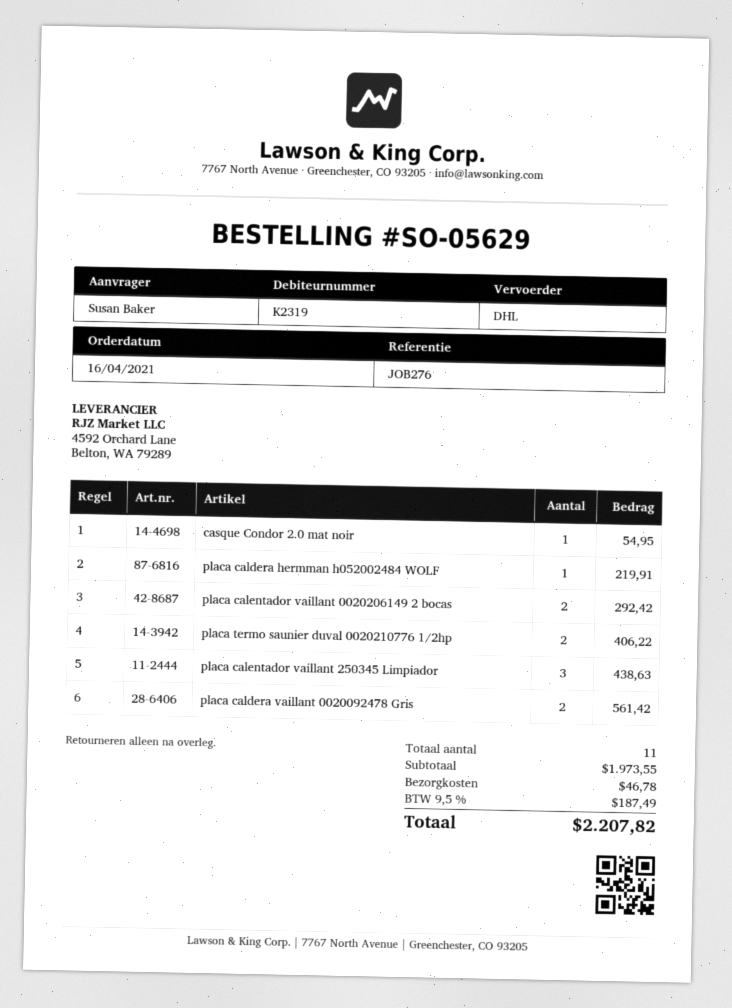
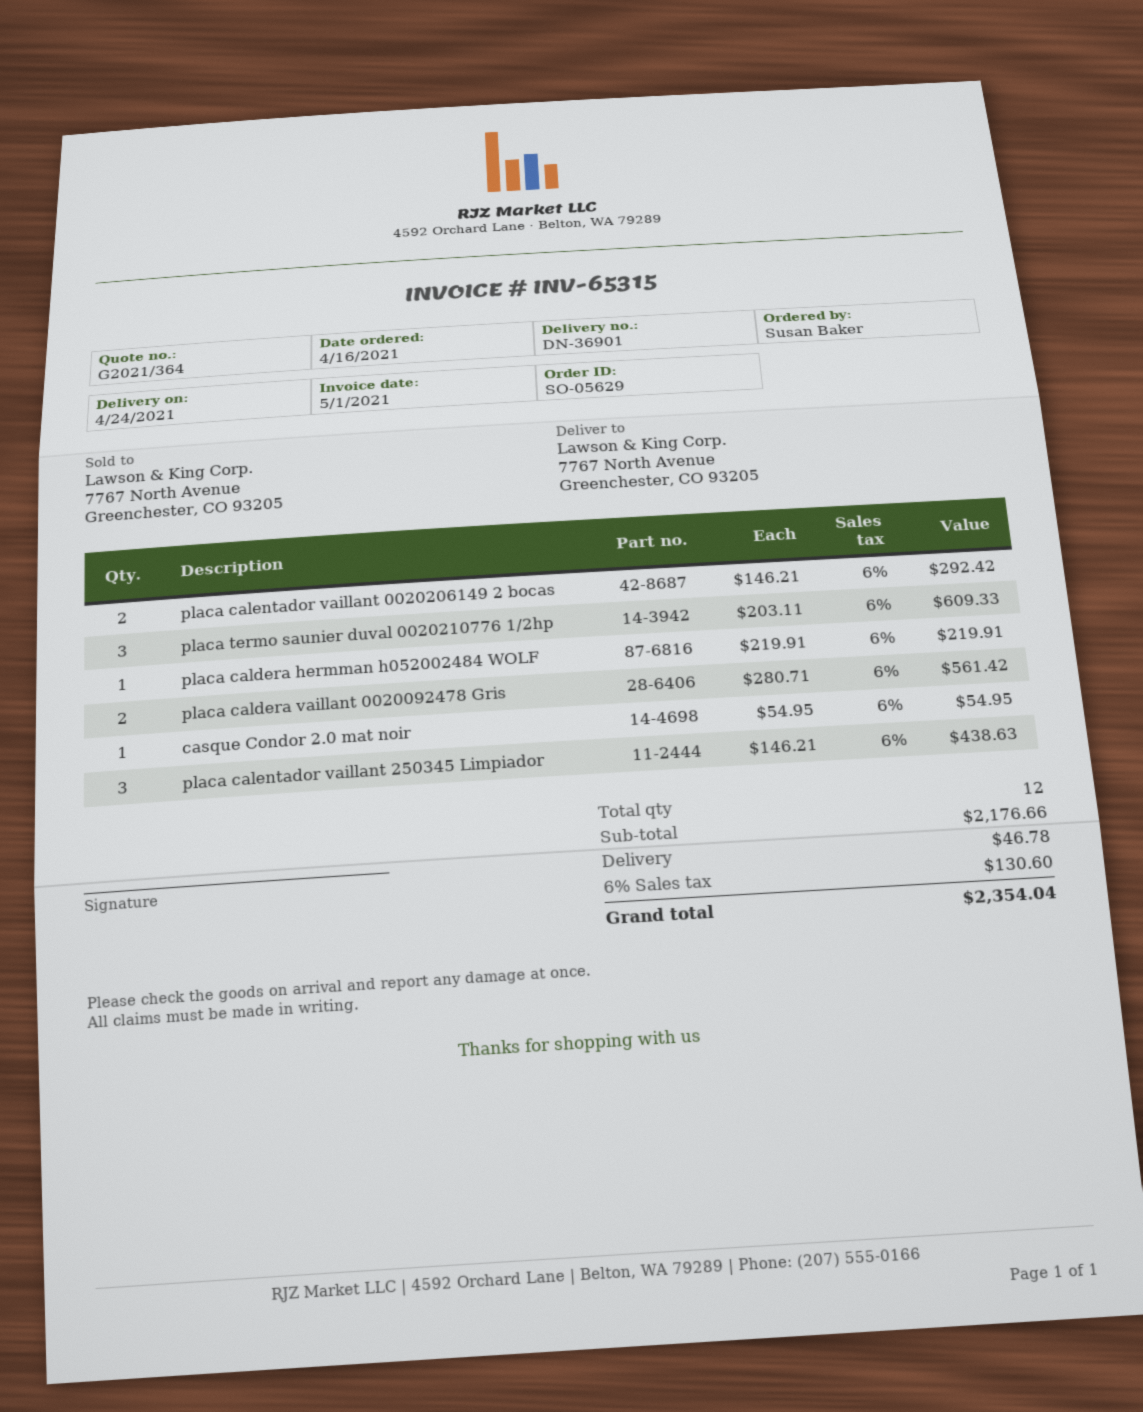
placa termo saunier duval 0020210776 1/2hp: 2 for 406.22 -> 3 for 609.33
total quantity: 11 -> 12
subtotal: 1973.55 -> 2176.66
tax: 9.5% = 187.49 -> 6% = 130.60
total: 2207.82 -> 2354.04

